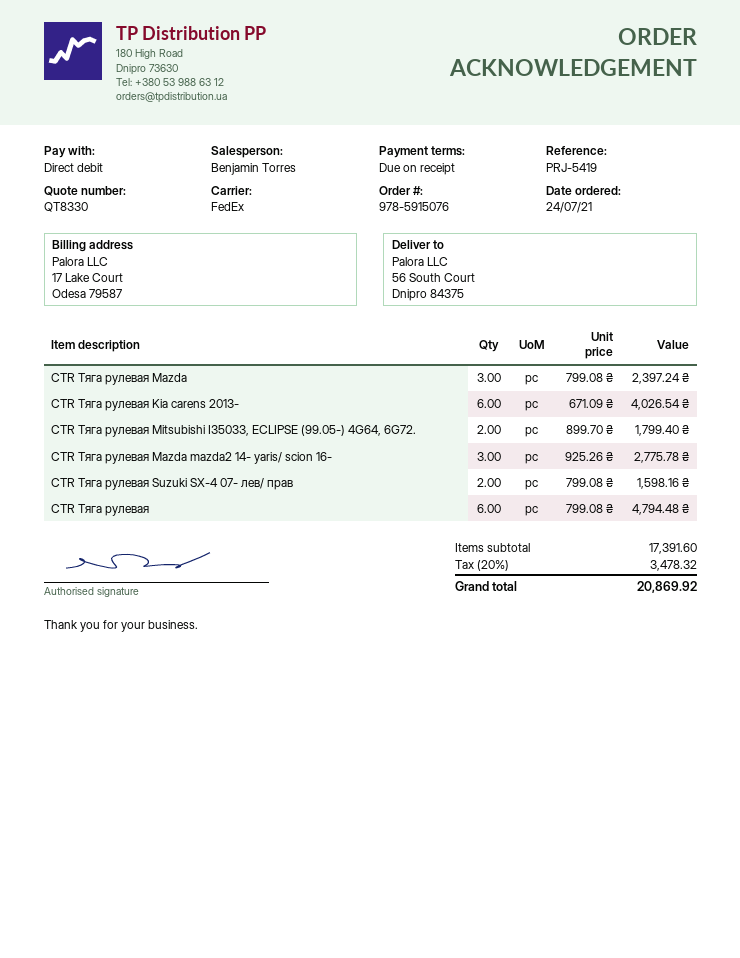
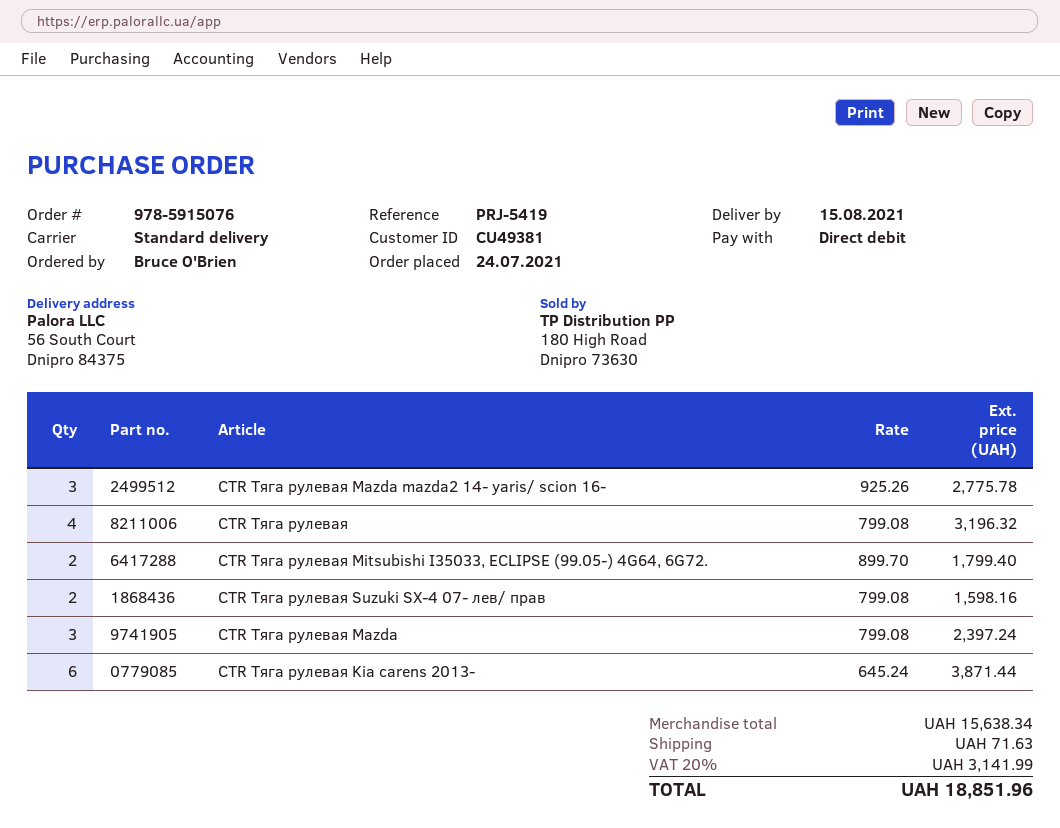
shipping method: FedEx -> standard
CTR Тяга рулевая Kia carens 2013-: 6 x 671.09 = 4026.54 -> 6 x 645.24 = 3871.44
CTR Тяга рулевая: 6 x 799.08 = 4794.48 -> 4 x 799.08 = 3196.32
subtotal: 17391.60 -> 15638.34
shipping: none -> 71.63
tax: 20% = 3478.32 -> 20% = 3141.99
total: 20869.92 -> 18851.96

